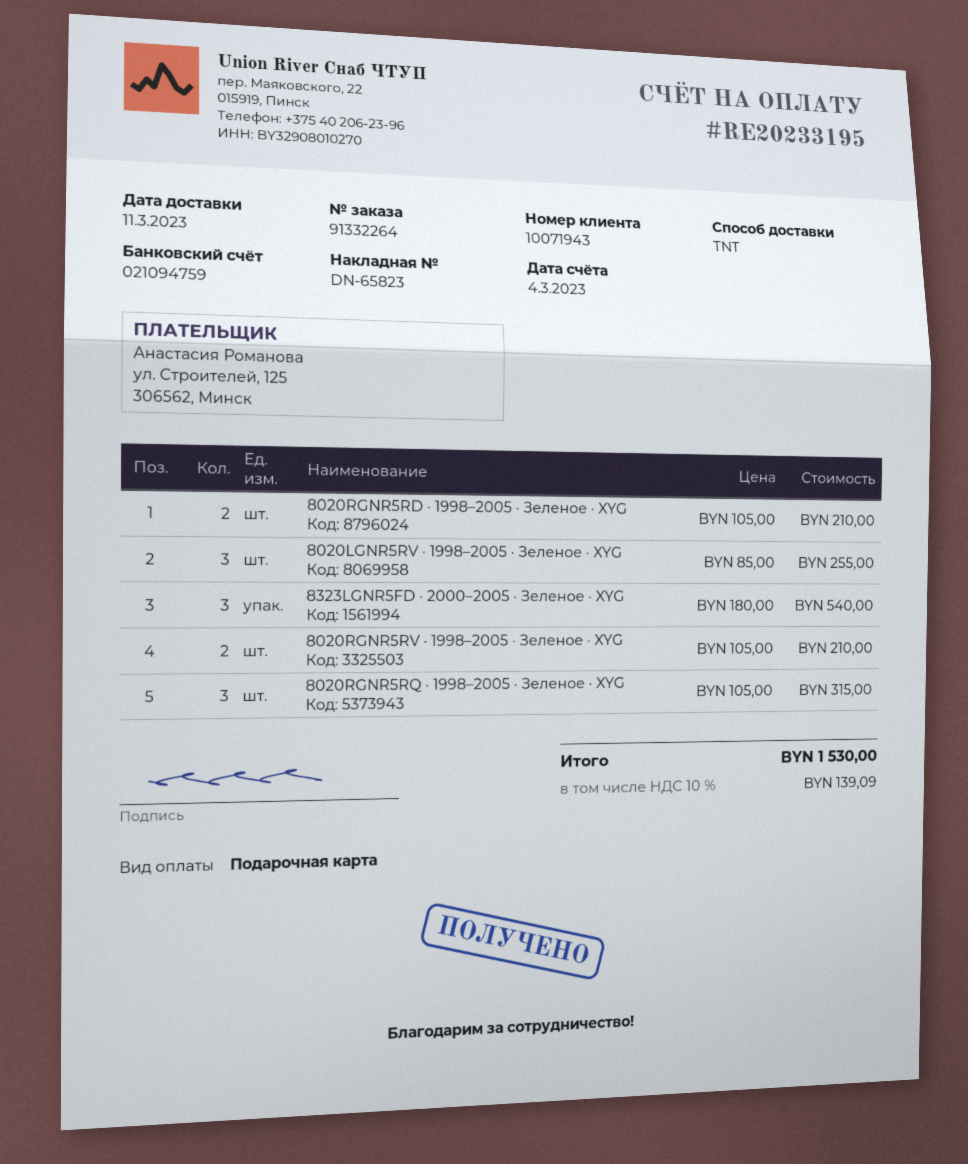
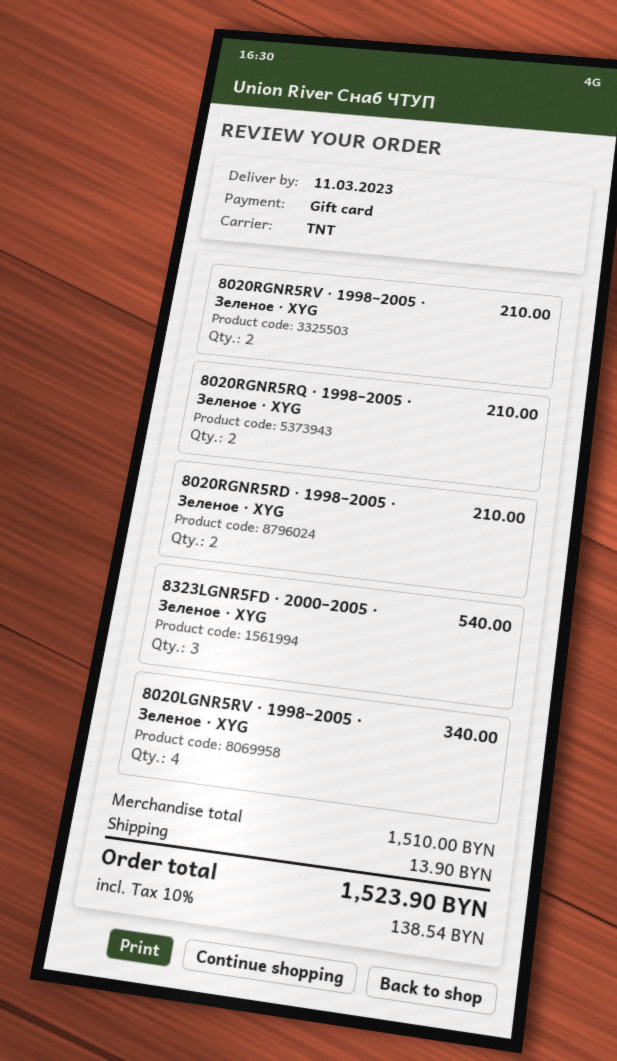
8020LGNR5RV · 1998–2005 · Зеленое · XYG: 3 for 255.00 -> 4 for 340.00
8020RGNR5RQ · 1998–2005 · Зеленое · XYG: 3 for 315.00 -> 2 for 210.00
shipping: none -> 13.90
tax: 10% = 139.09 -> 10% = 138.54
total: 1530.00 -> 1523.90

